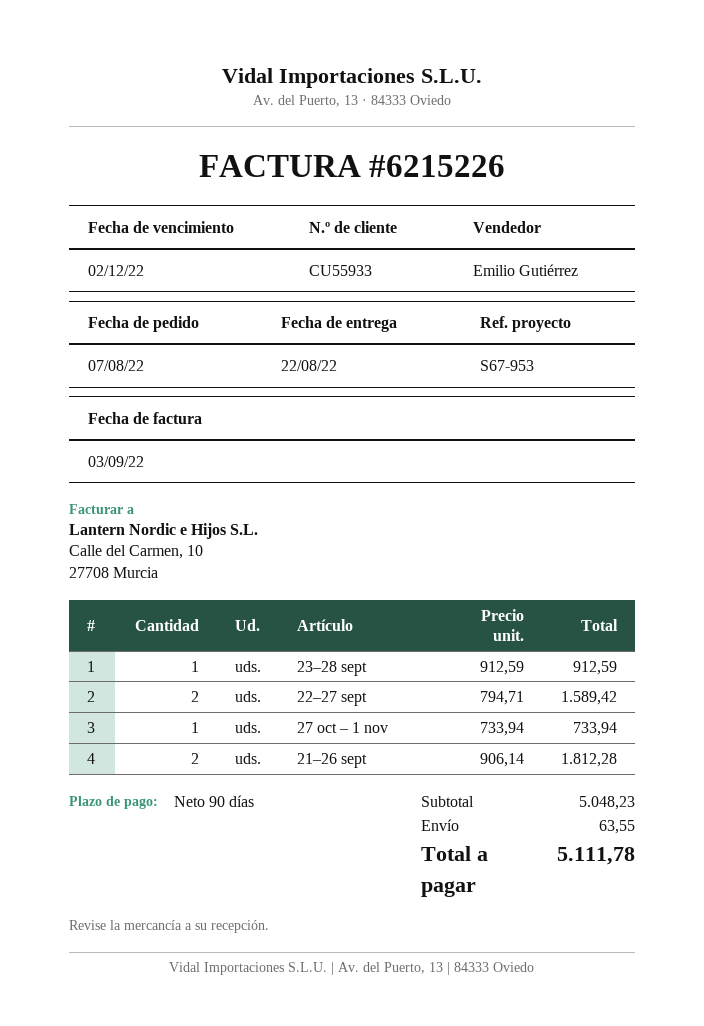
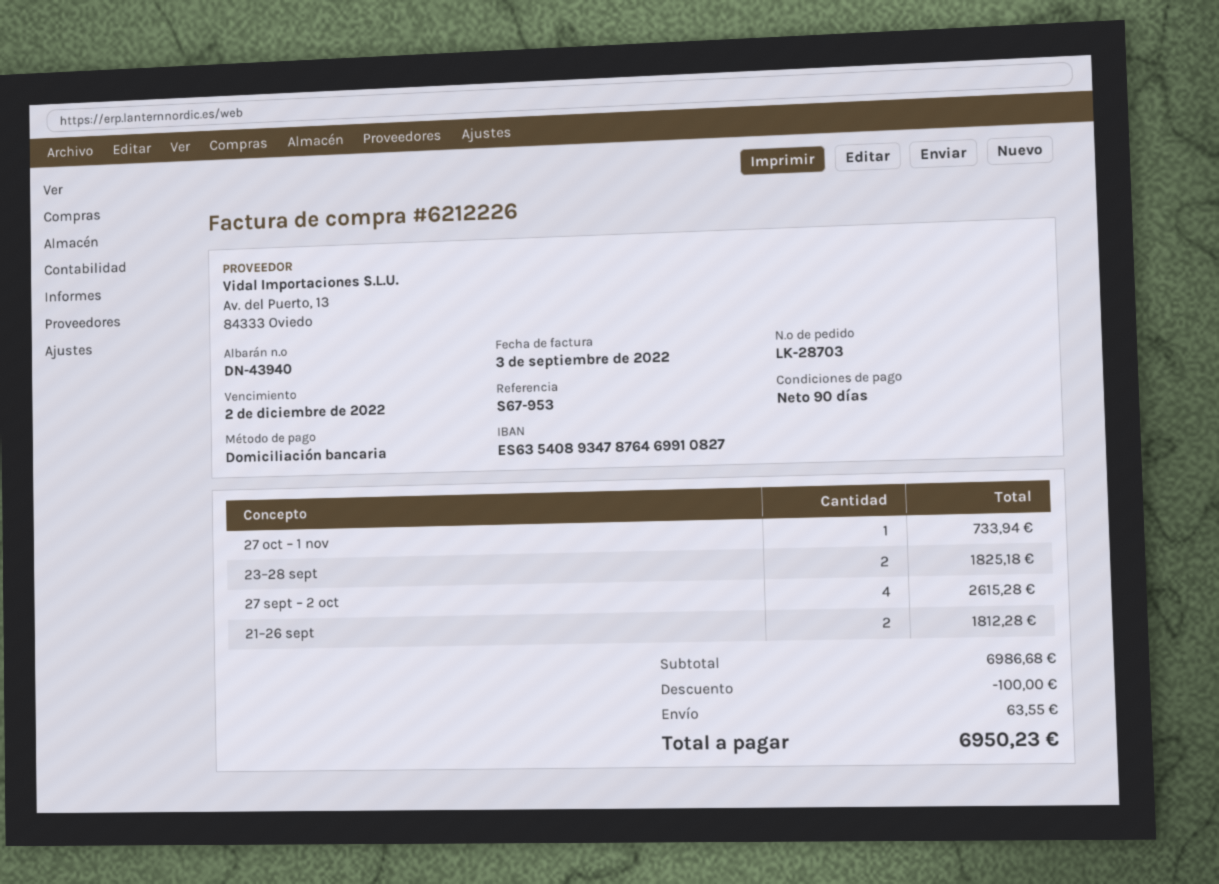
invoice number: 6215226 -> 6212226
23–28 sept: 1 for 912.59 -> 2 for 1825.18
22–27 sept: 2 for 1589.42 -> none
27 sept – 2 oct: none -> 4 for 2615.28
subtotal: 5048.23 -> 6986.68
discount: none -> 100.00
total: 5111.78 -> 6950.23

